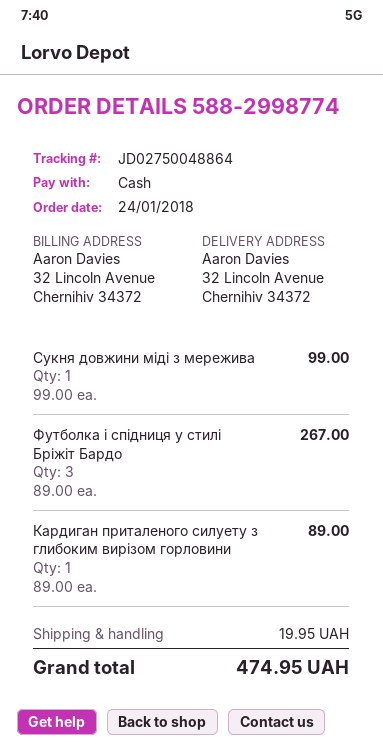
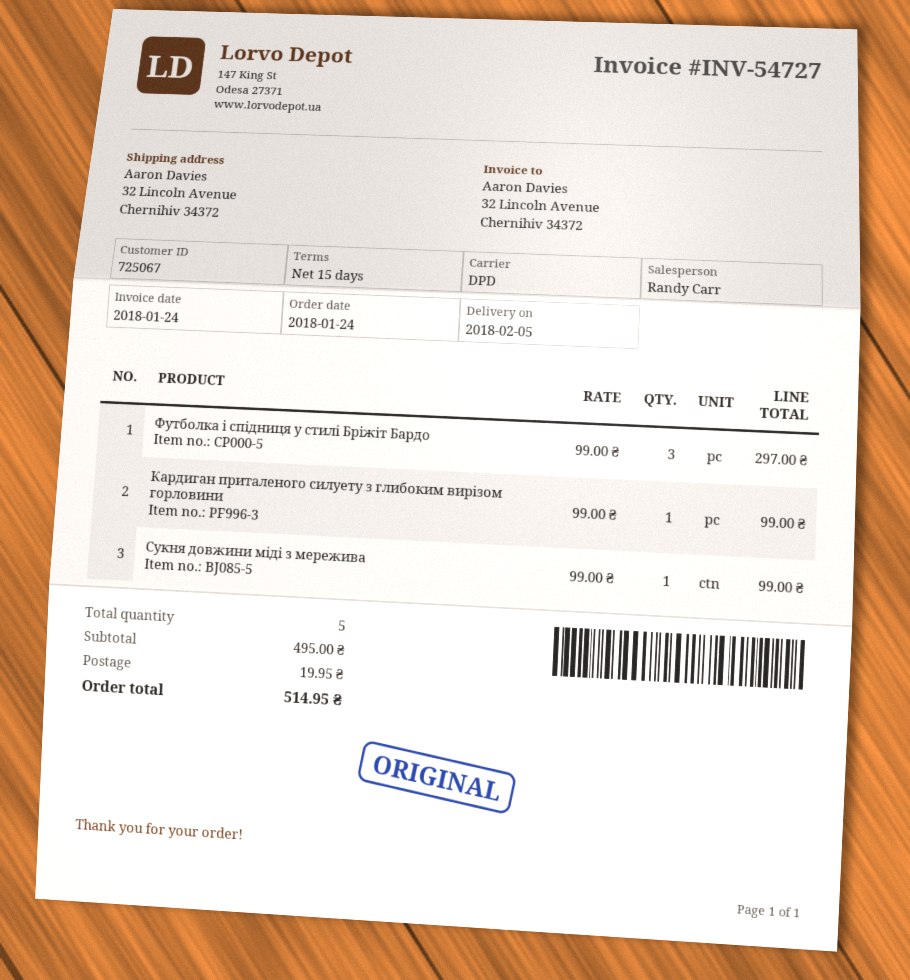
Футболка і спідниця у стилі Бріжіт Бардо: 3 x 89.00 = 267.00 -> 3 x 99.00 = 297.00
Кардиган приталеного силуету з глибоким вирізом горловини: 1 x 89.00 = 89.00 -> 1 x 99.00 = 99.00
total: 474.95 -> 514.95

